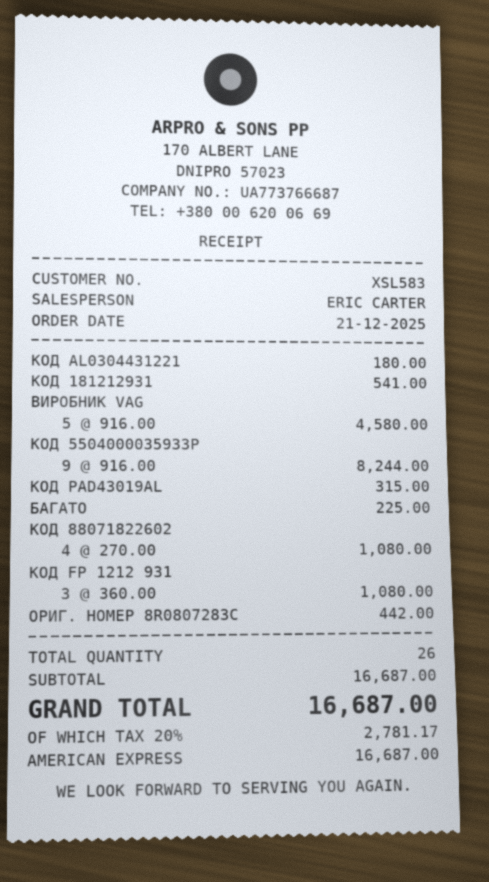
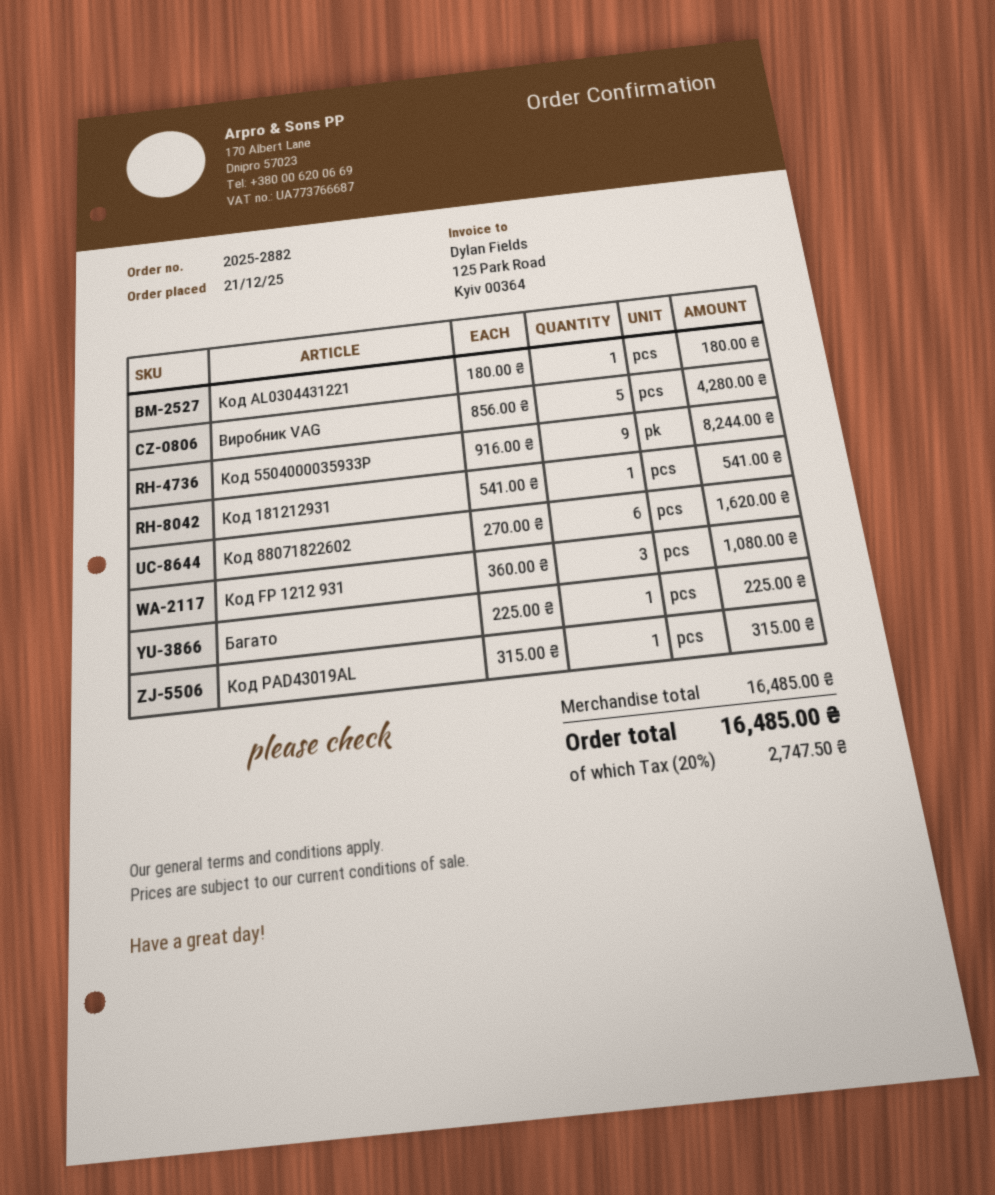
ВИРОБНИК VAG: 5 x 916.00 = 4580.00 -> 5 x 856.00 = 4280.00
КОД 88071822602: 4 x 270.00 = 1080.00 -> 6 x 270.00 = 1620.00
ОРИГ. НОМЕР 8R0807283C: 1 x 442.00 = 442.00 -> none
subtotal: 16687.00 -> 16485.00
tax: 20% = 2781.17 -> 20% = 2747.50
total: 16687.00 -> 16485.00

